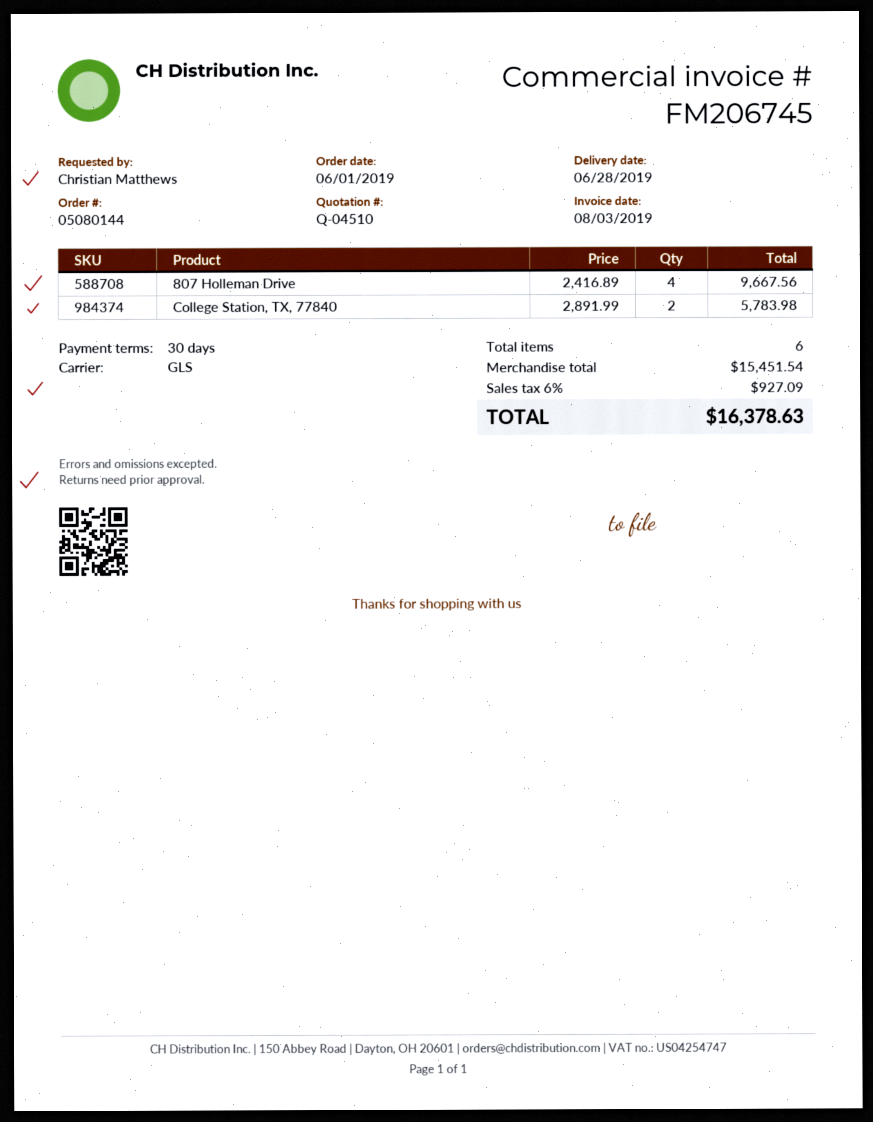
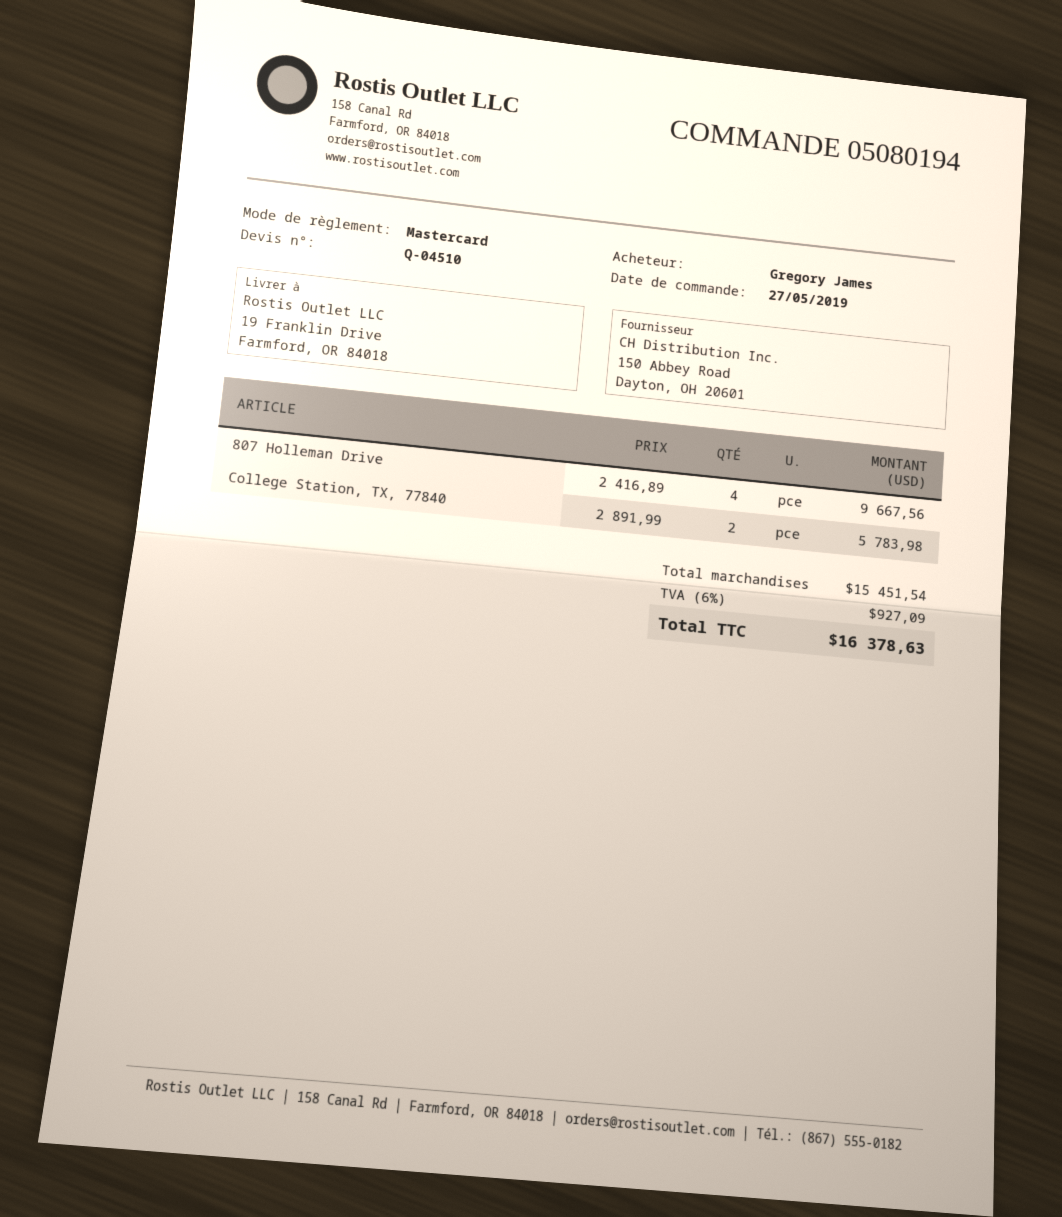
order number: 05080144 -> 05080194
order date: 2019-06-01 -> 2019-05-27
ordered by: Christian Matthews -> Gregory James

